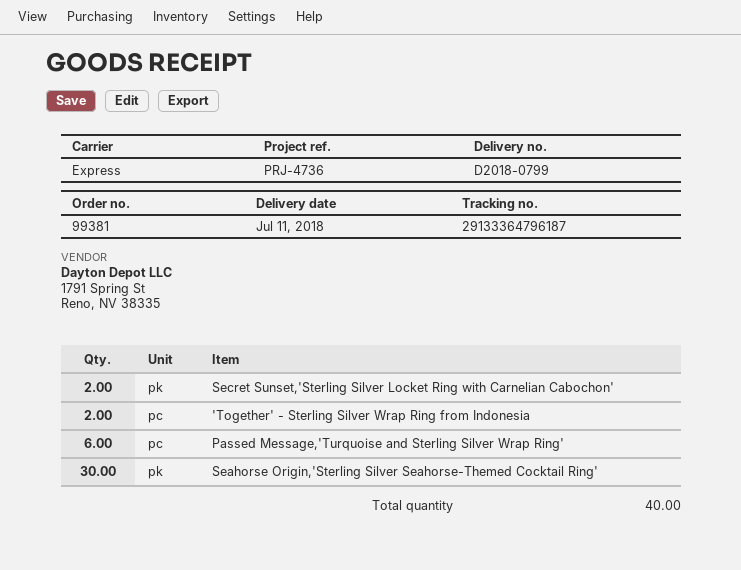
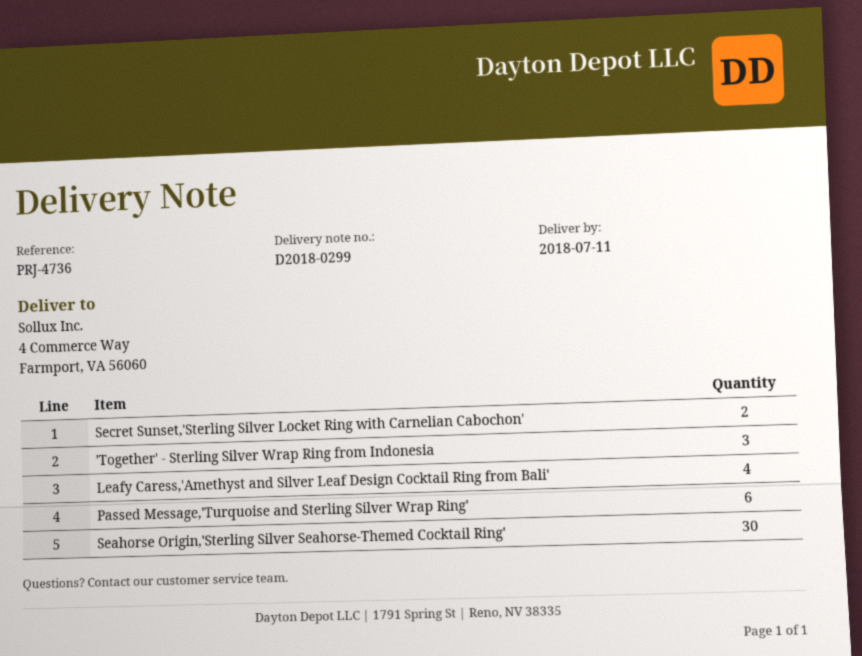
delivery note number: D2018-0799 -> D2018-0299
'Together' - Sterling Silver Wrap Ring from Indonesia: 2 -> 3
Leafy Caress,'Amethyst and Silver Leaf Design Cocktail Ring from Bali': none -> 4

